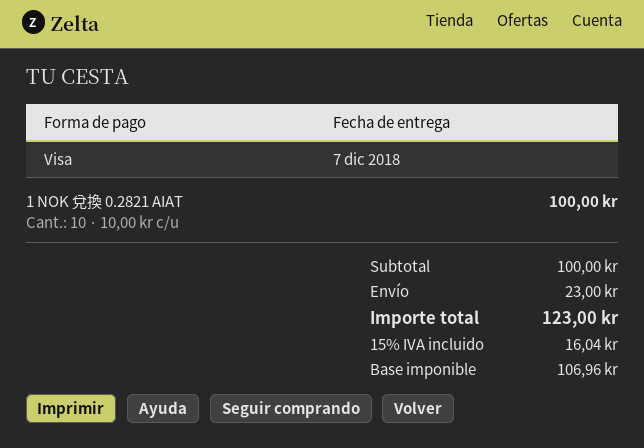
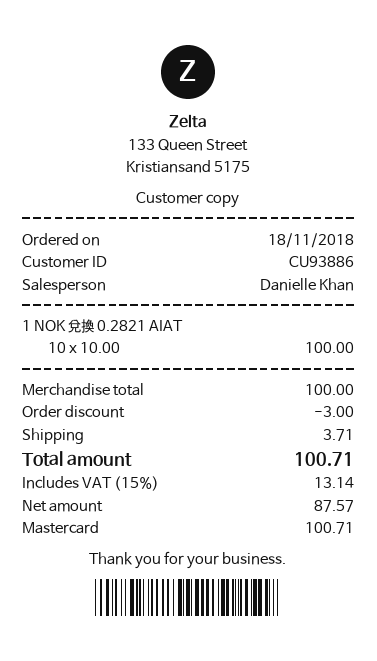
payment method: Visa -> Mastercard
discount: none -> 3.00
shipping: 23.00 -> 3.71
net: 106.96 -> 87.57
tax: 15% = 16.04 -> 15% = 13.14
total: 123.00 -> 100.71

